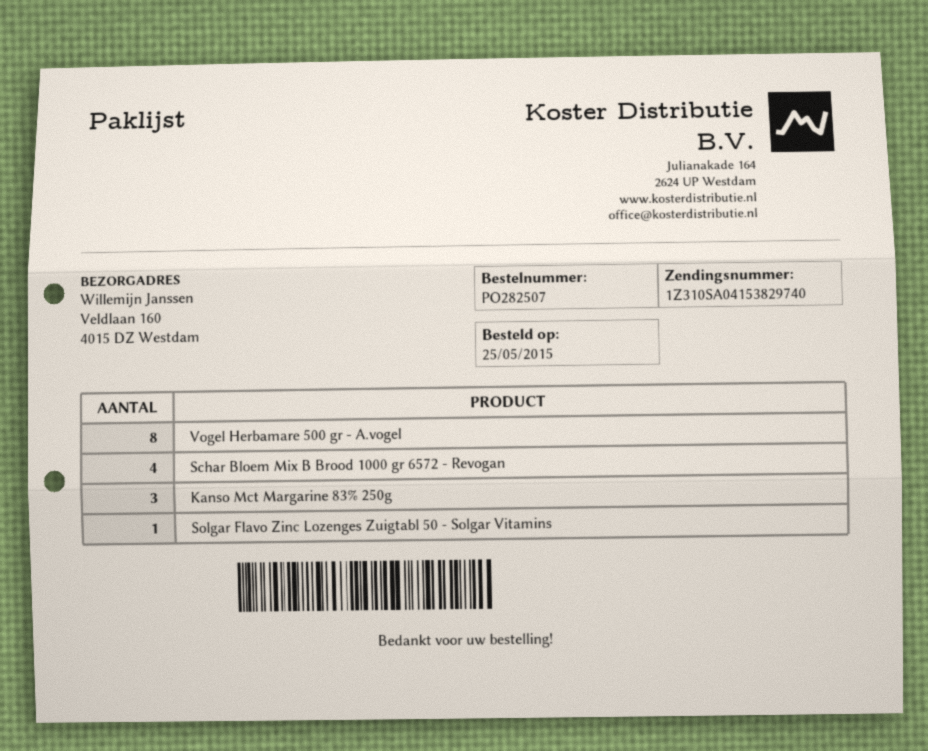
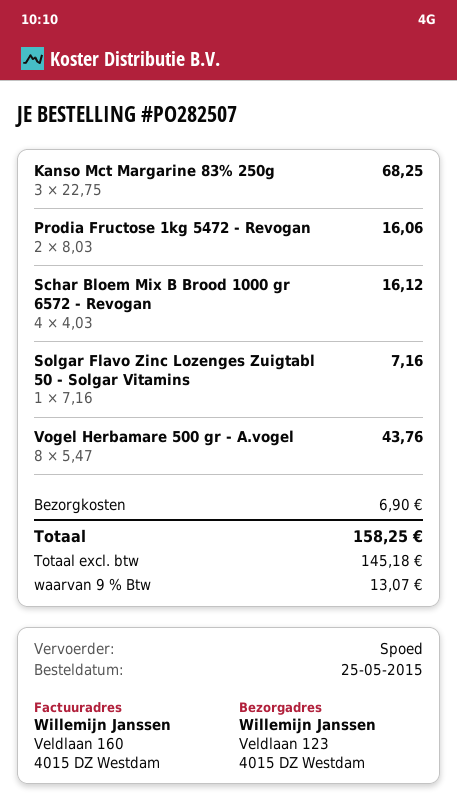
ship to: Veldlaan 160, 4015 DZ Westdam -> Veldlaan 123, 4015 DZ Westdam
Prodia Fructose 1kg 5472 - Revogan: none -> 2

